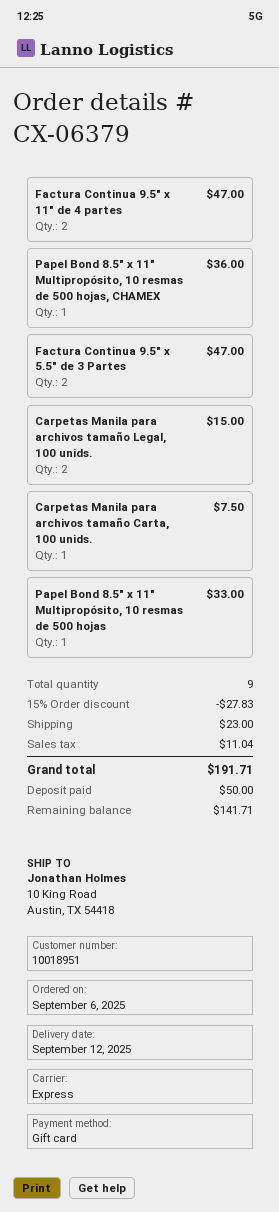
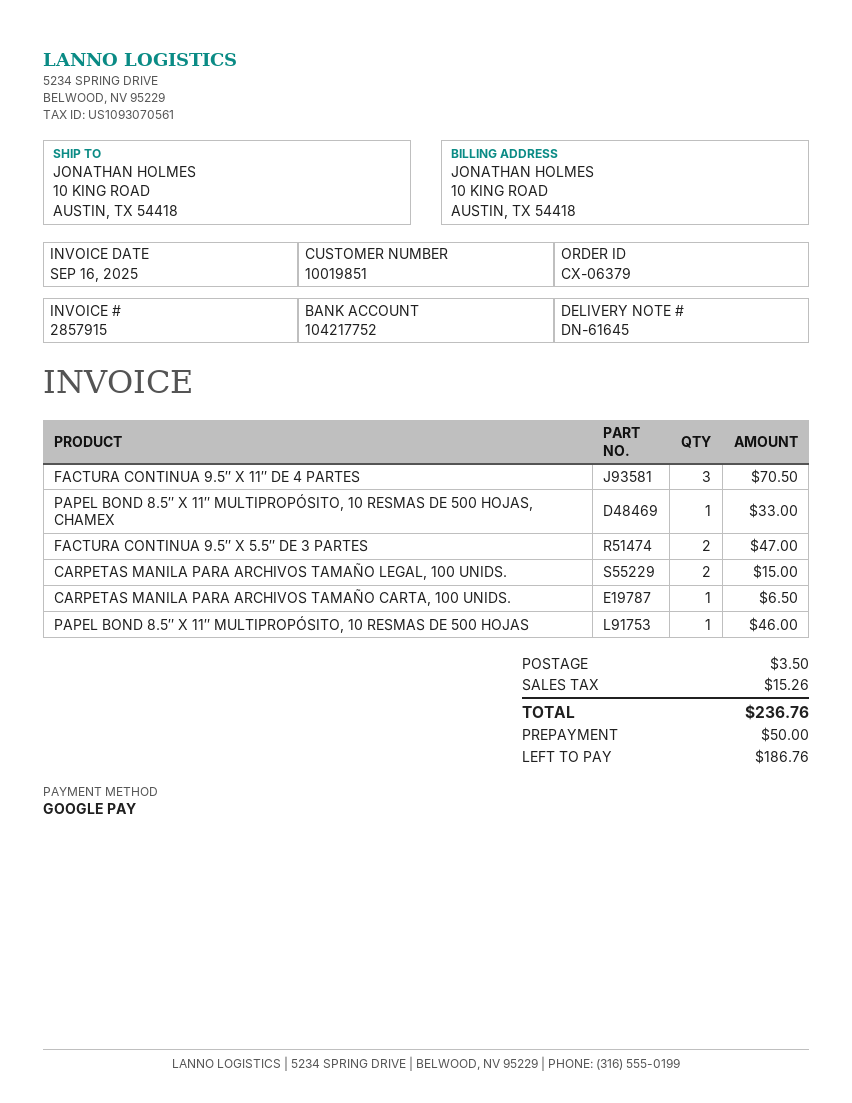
customer number: 10018951 -> 10019851
payment method: gift card -> Google Pay
Factura Continua 9.5″ x 11″ de 4 partes: 2 for 47.00 -> 3 for 70.50
Papel Bond 8.5″ x 11″ Multipropósito, 10 resmas de 500 hojas, CHAMEX: 1 for 36.00 -> 1 for 33.00
Carpetas Manila para archivos tamaño Carta, 100 unids.: 1 for 7.50 -> 1 for 6.50
Papel Bond 8.5″ x 11″ Multipropósito, 10 resmas de 500 hojas: 1 for 33.00 -> 1 for 46.00
discount: 15% = 27.83 -> none
shipping: 23.00 -> 3.50
tax: 11.04 -> 15.26
total: 191.71 -> 236.76
balance: 141.71 -> 186.76

